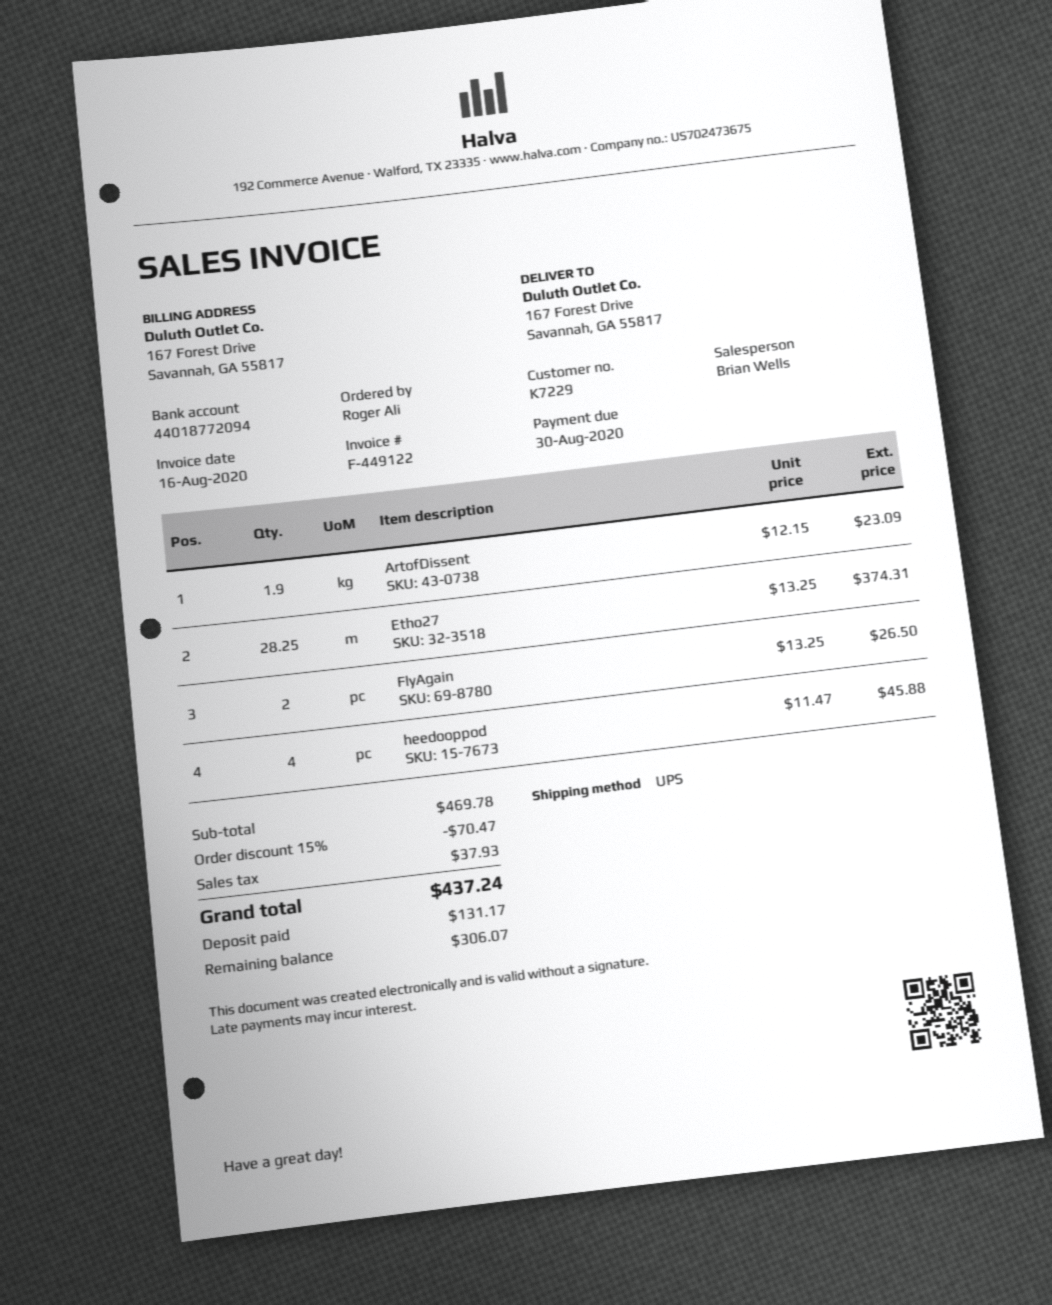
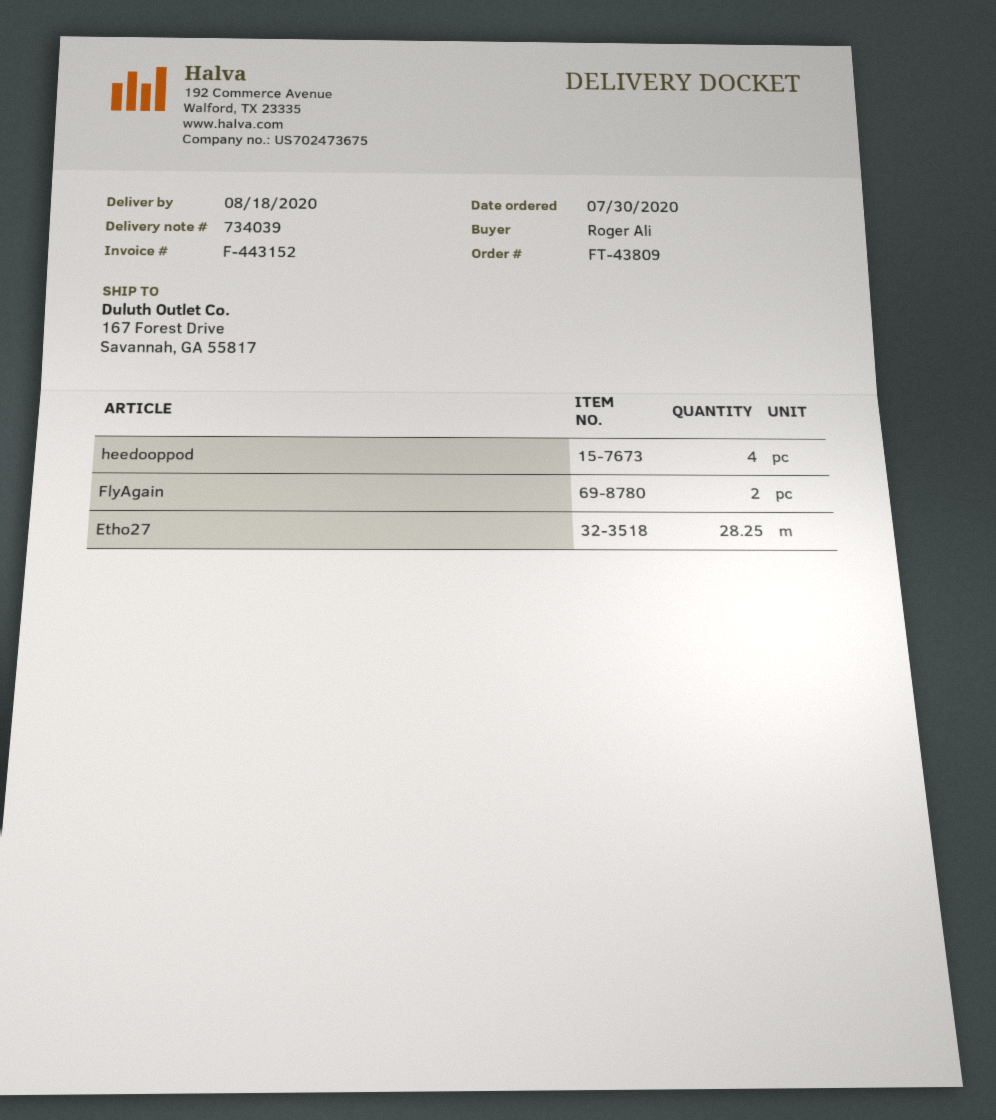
invoice number: F-449122 -> F-443152
ArtofDissent: 1.9 -> none

